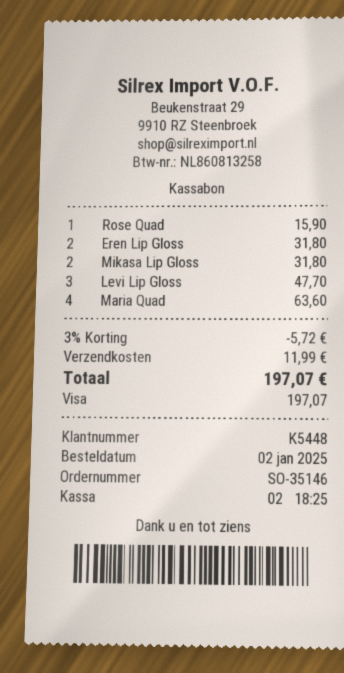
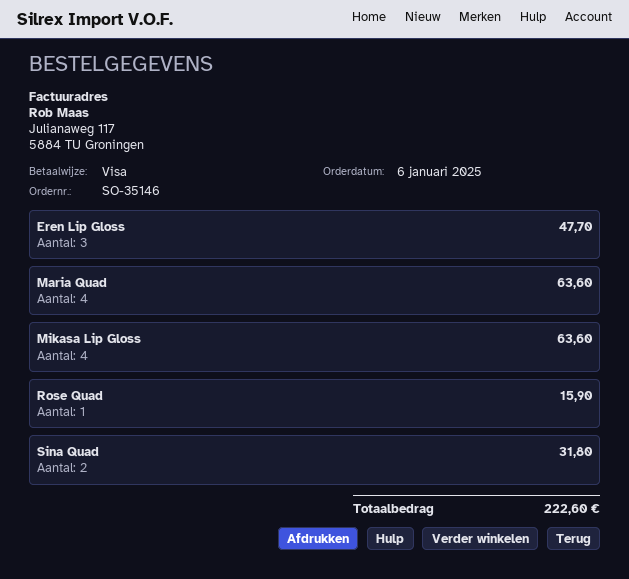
order date: 2025-01-02 -> 2025-01-06
Eren Lip Gloss: 2 for 31.80 -> 3 for 47.70
Mikasa Lip Gloss: 2 for 31.80 -> 4 for 63.60
Levi Lip Gloss: 3 for 47.70 -> none
Sina Quad: none -> 2 for 31.80
discount: 3% = 5.72 -> none
shipping: 11.99 -> none
total: 197.07 -> 222.60

